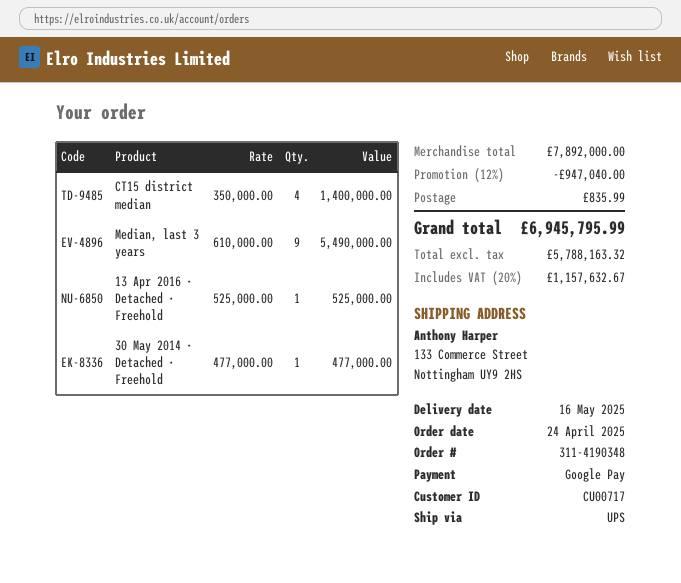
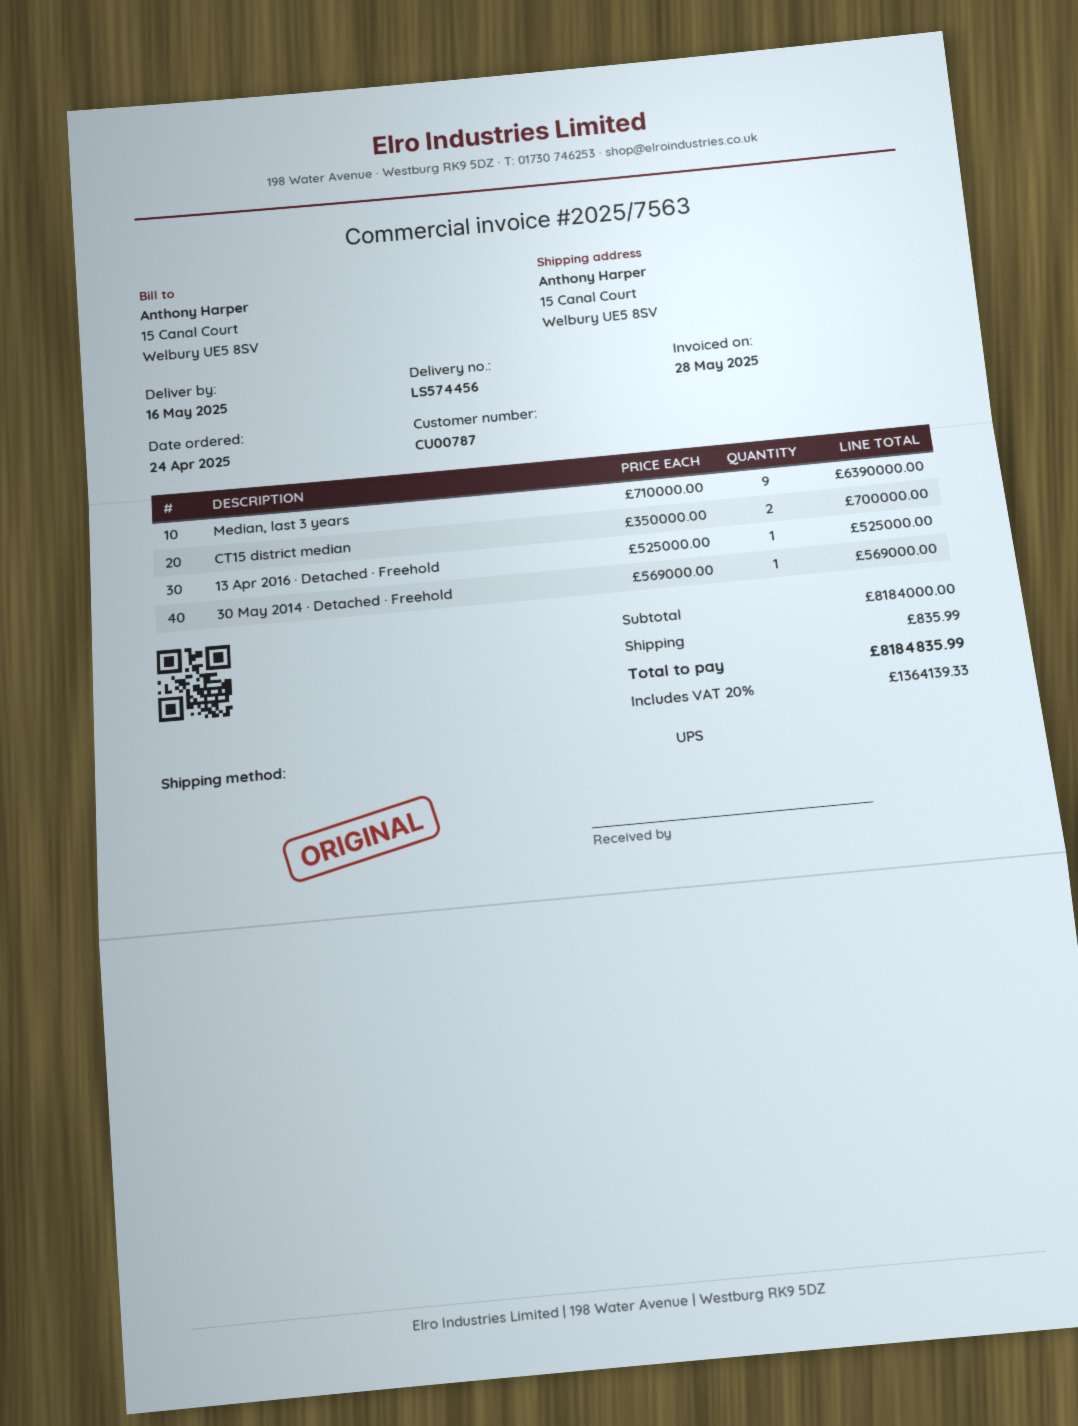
customer number: CU00717 -> CU00787
ship to: 133 Commerce Street, Nottingham UY9 2HS -> 15 Canal Court, Welbury UE5 8SV
CT15 district median: 4 x 350000.00 = 1400000.00 -> 2 x 350000.00 = 700000.00
Median, last 3 years: 9 x 610000.00 = 5490000.00 -> 9 x 710000.00 = 6390000.00
30 May 2014 · Detached · Freehold: 1 x 477000.00 = 477000.00 -> 1 x 569000.00 = 569000.00
subtotal: 7892000.00 -> 8184000.00
discount: 12% = 947040.00 -> none
tax: 20% = 1157632.67 -> 20% = 1364139.33
total: 6945795.99 -> 8184835.99

